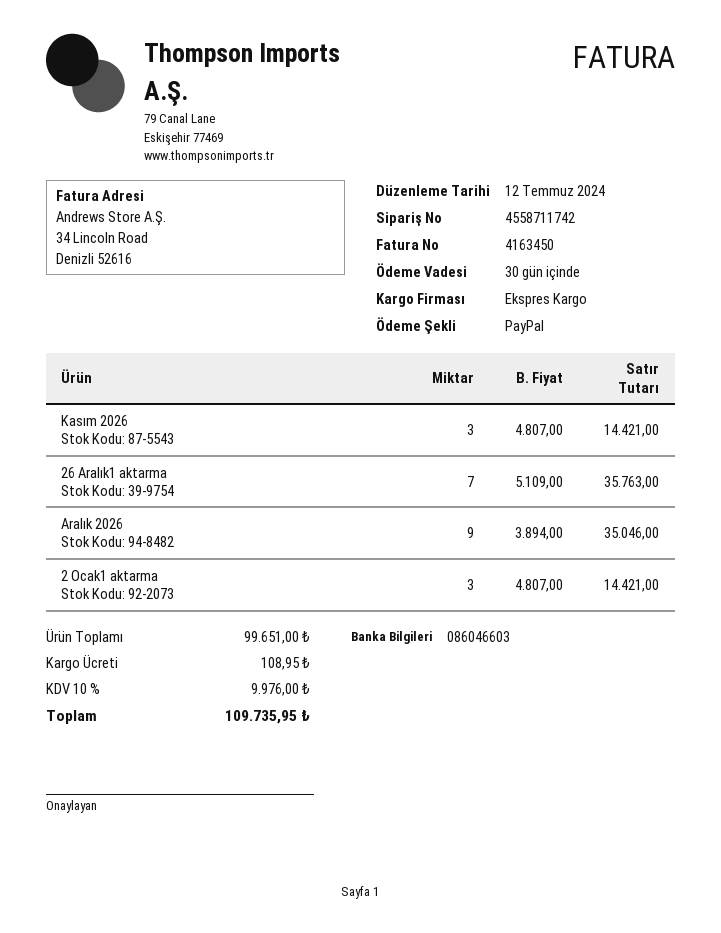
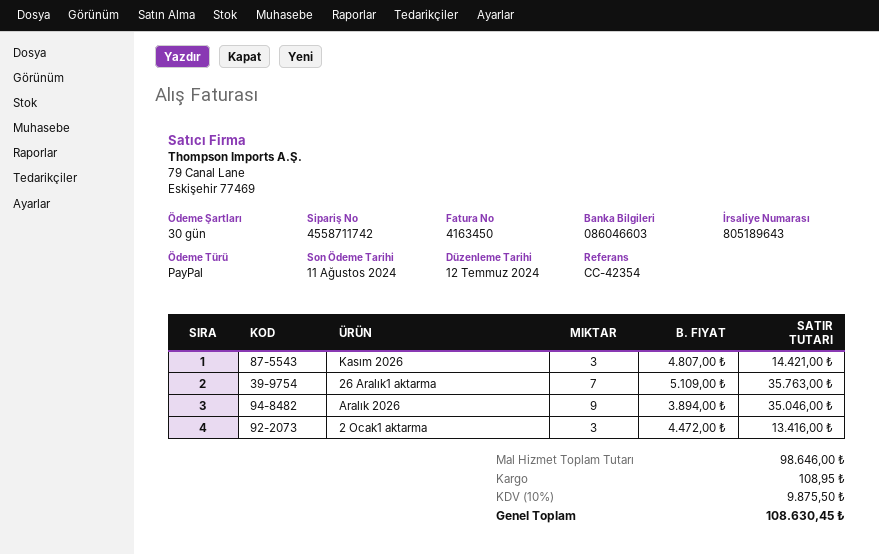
2 Ocak1 aktarma: 3 x 4807.00 = 14421.00 -> 3 x 4472.00 = 13416.00
subtotal: 99651.00 -> 98646.00
tax: 10% = 9976.00 -> 10% = 9875.50
total: 109735.95 -> 108630.45

